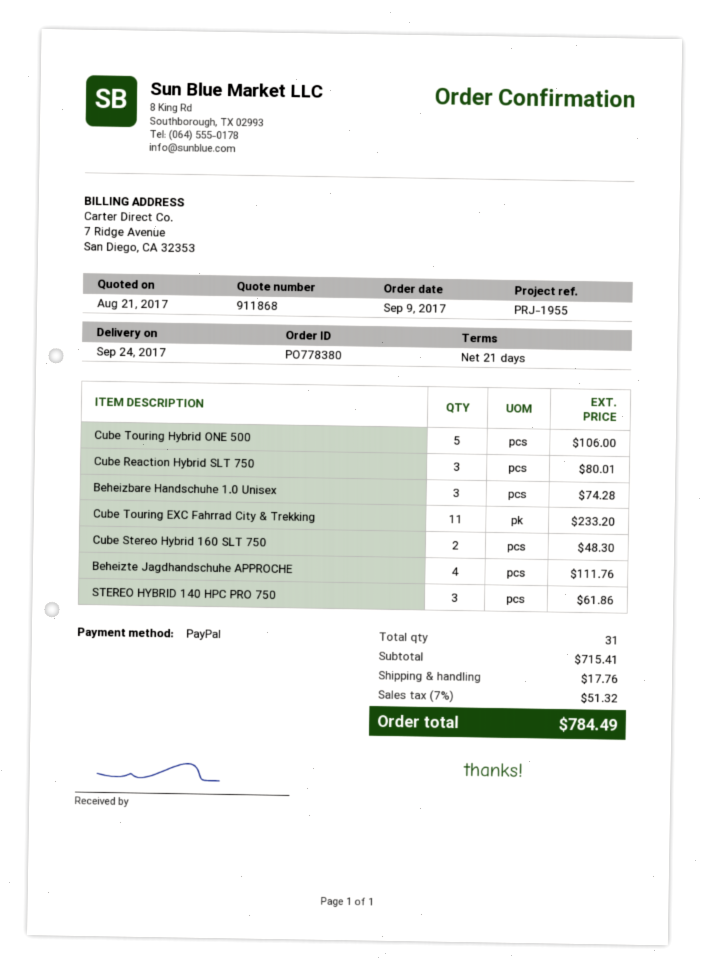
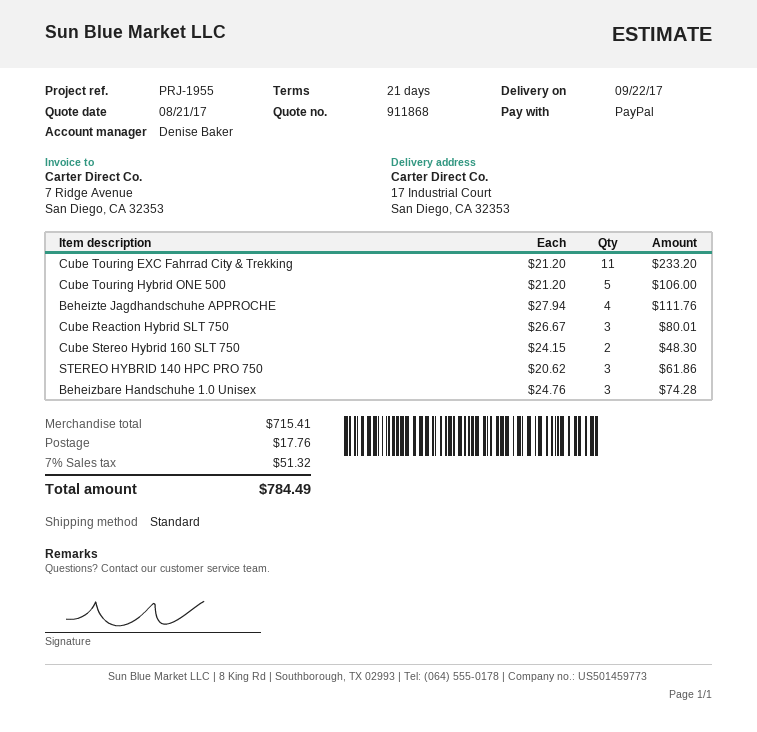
delivery date: 2017-09-24 -> 2017-09-22

